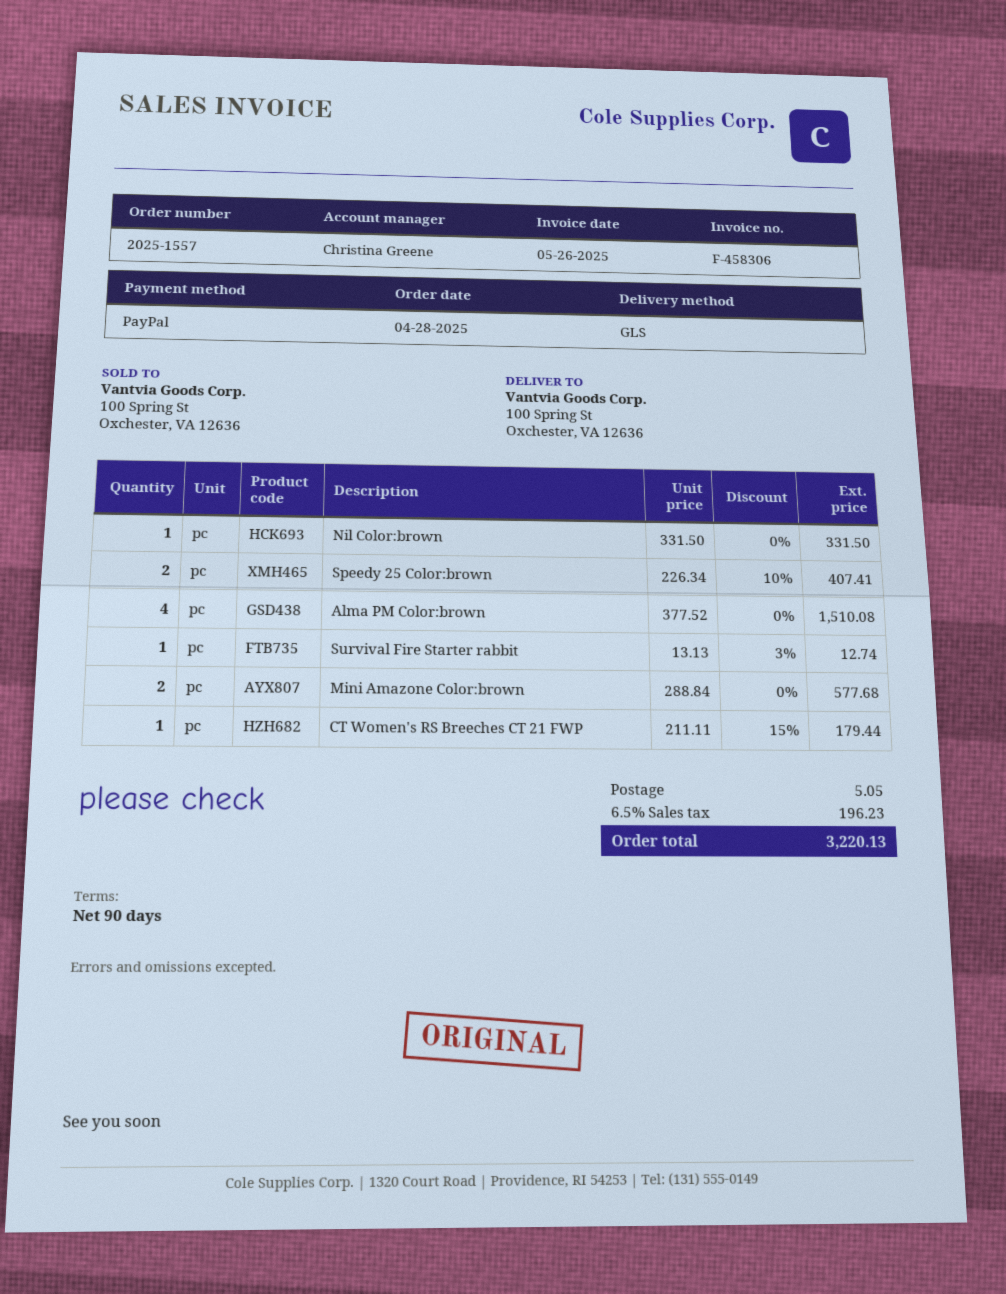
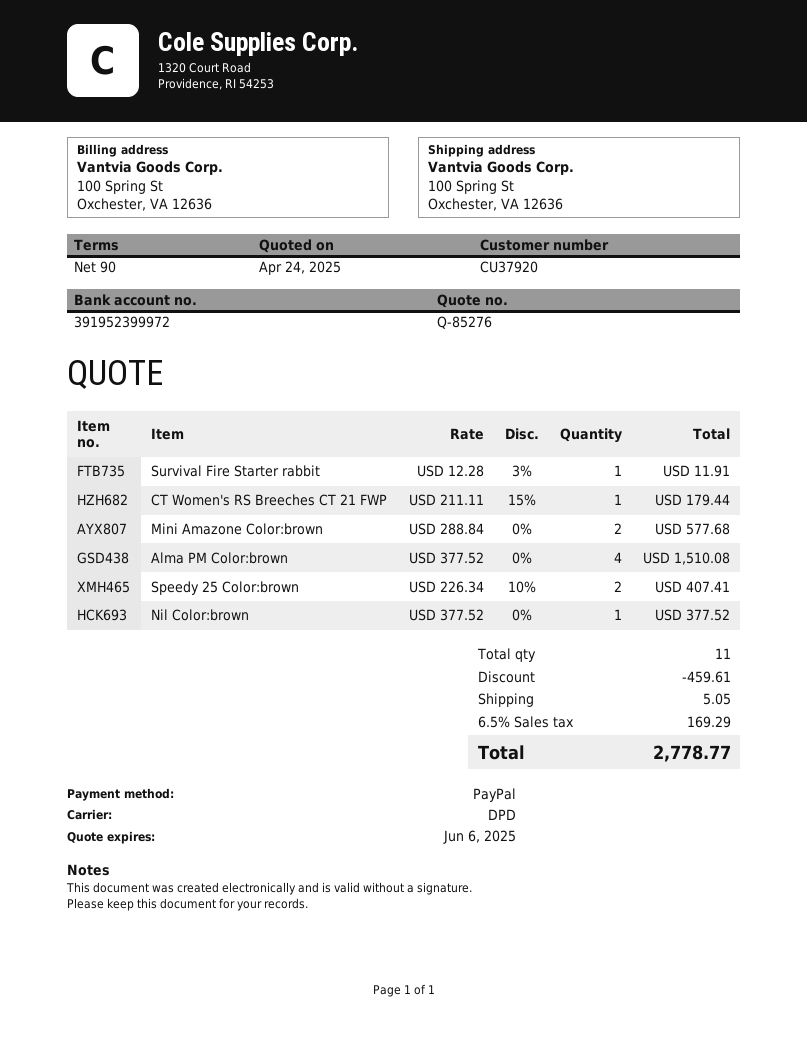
shipping method: GLS -> DPD
Nil Color:brown: 1 x 331.50 = 331.50 -> 1 x 377.52 = 377.52
Survival Fire Starter rabbit: 1 x 13.13 - 3% = 12.74 -> 1 x 12.28 - 3% = 11.91
discount: none -> 459.61
tax: 6.5% = 196.23 -> 6.5% = 169.29
total: 3220.13 -> 2778.77

